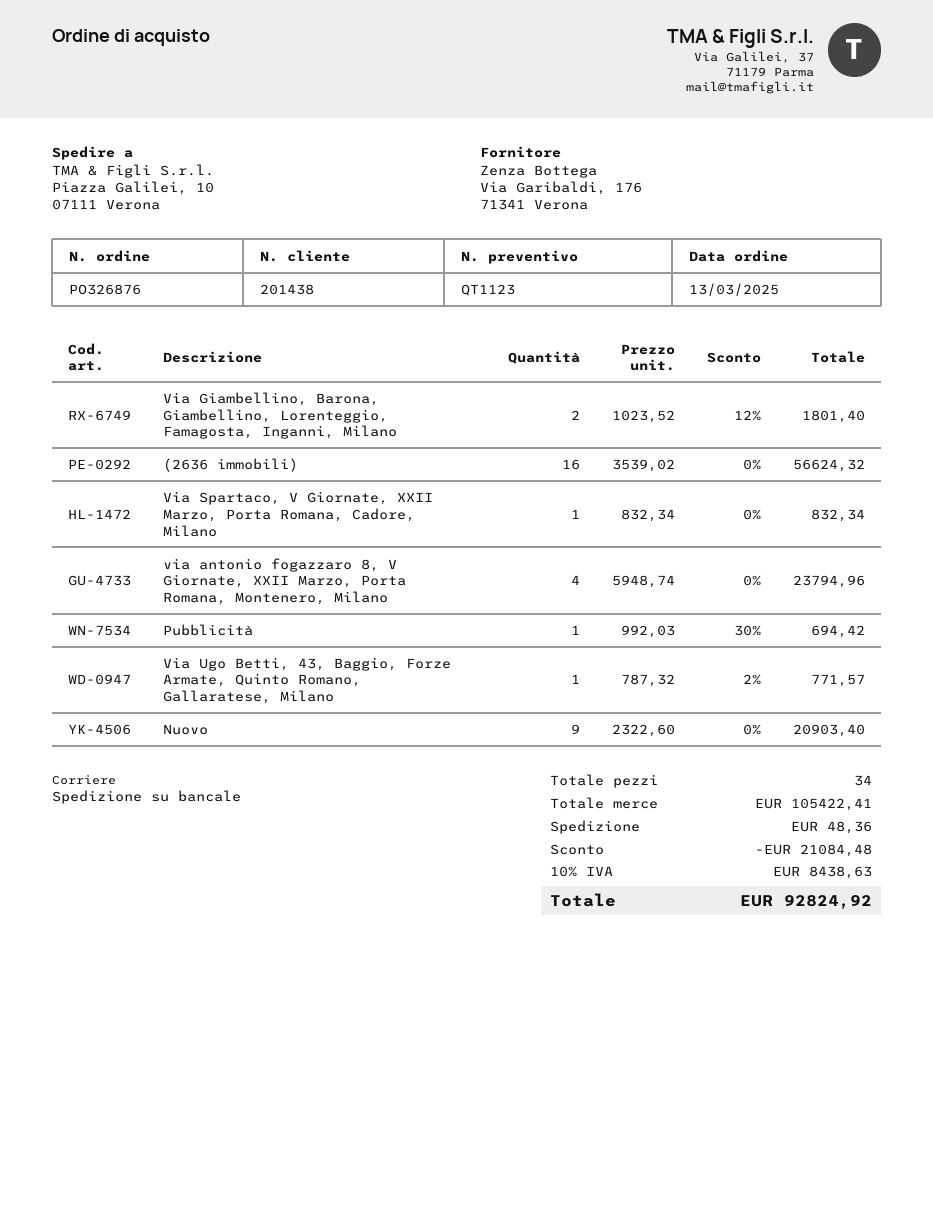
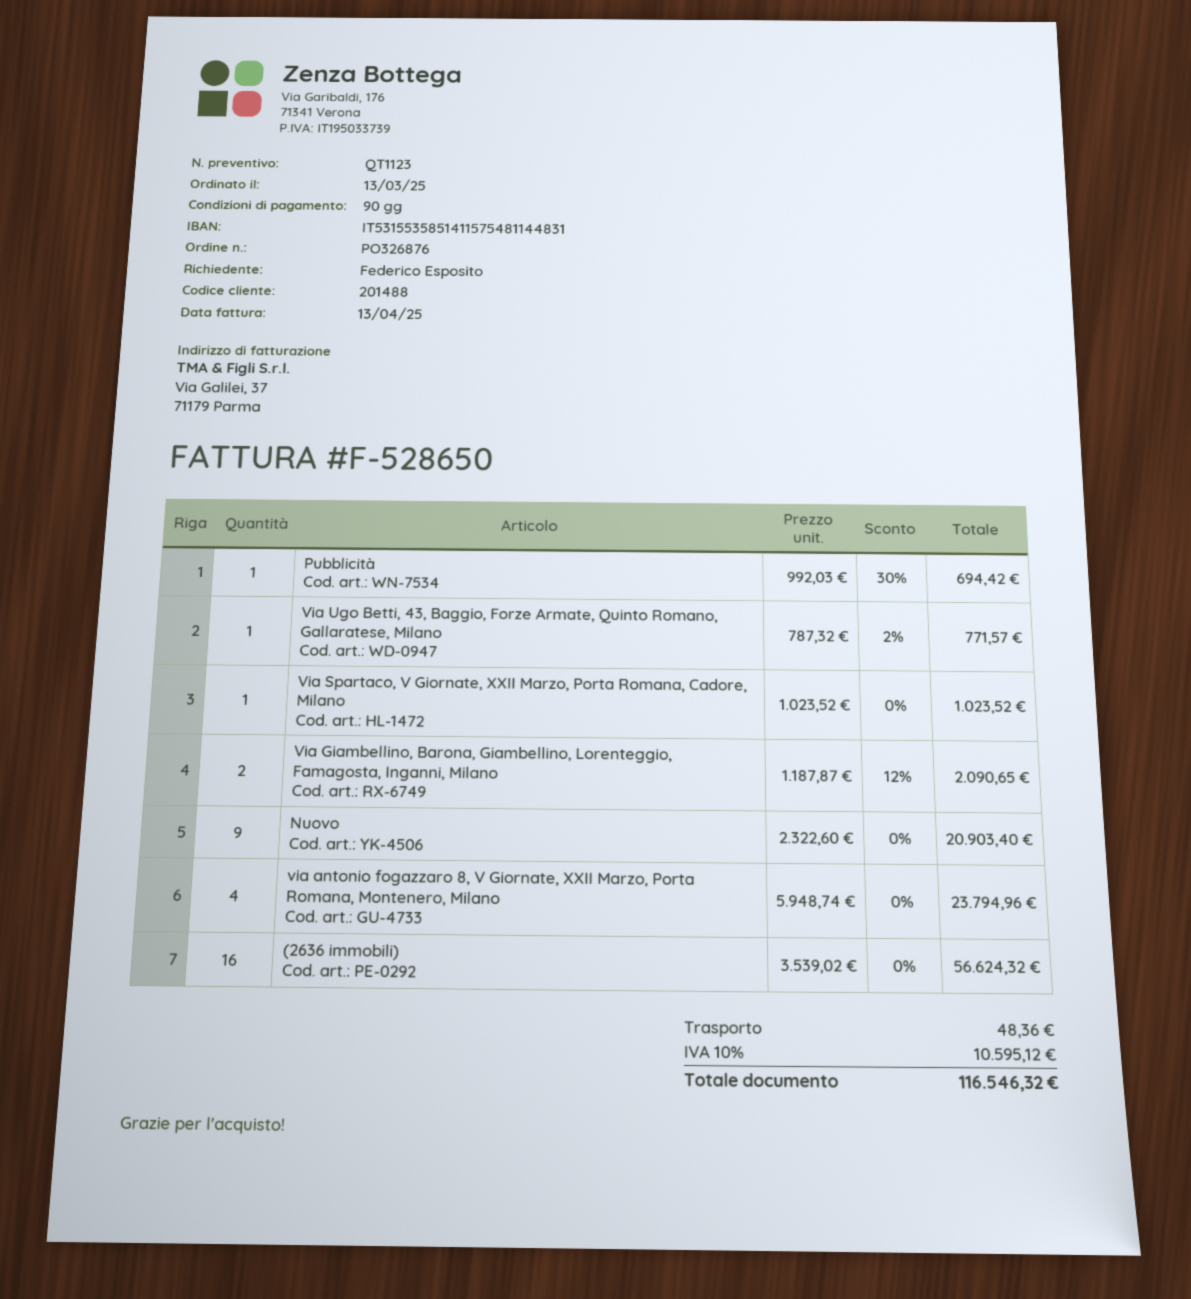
customer number: 201438 -> 201488
Via Giambellino, Barona, Giambellino, Lorenteggio, Famagosta, Inganni, Milano: 2 x 1023.52 - 12% = 1801.40 -> 2 x 1187.87 - 12% = 2090.65
Via Spartaco, V Giornate, XXII Marzo, Porta Romana, Cadore, Milano: 1 x 832.34 = 832.34 -> 1 x 1023.52 = 1023.52
discount: 21084.48 -> none
tax: 10% = 8438.63 -> 10% = 10595.12
total: 92824.92 -> 116546.32

